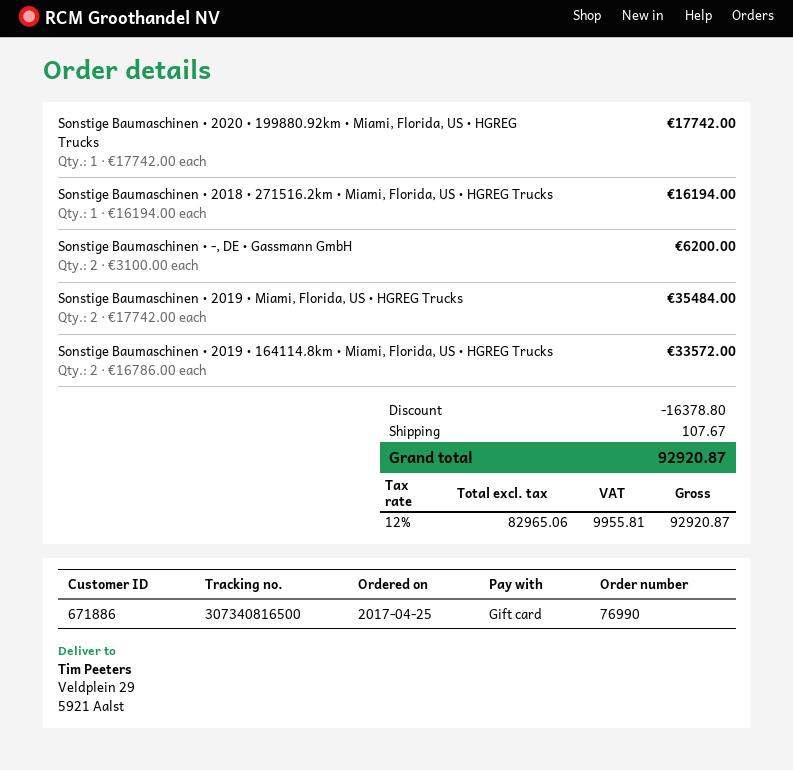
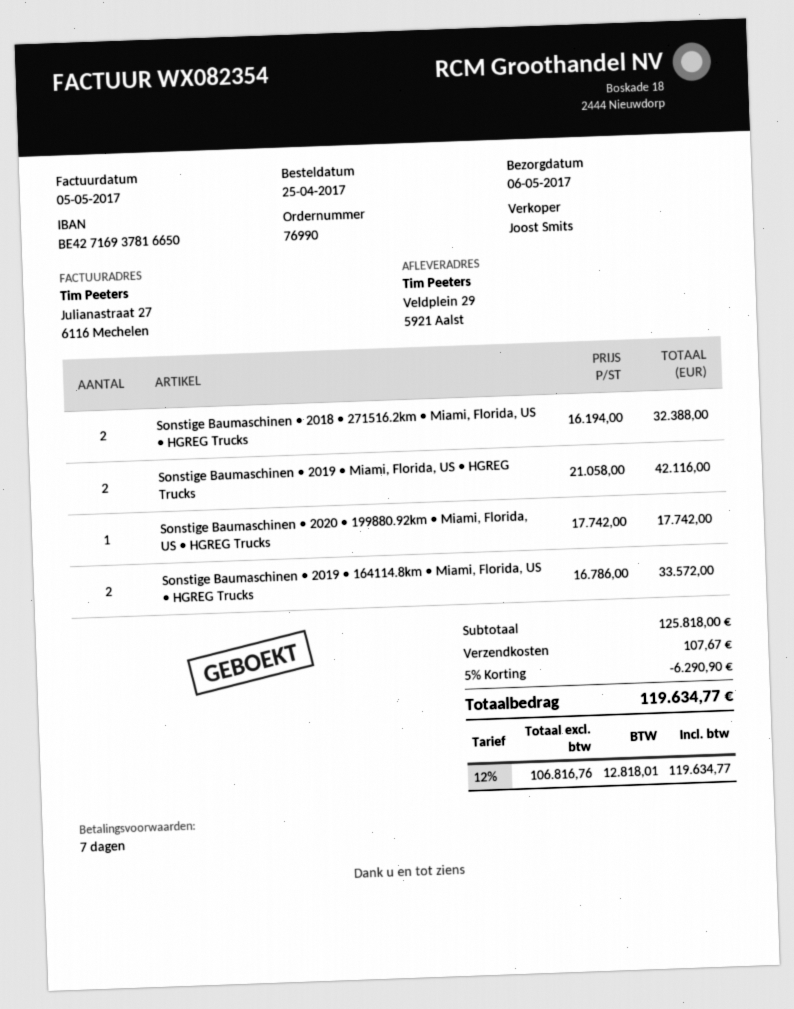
Sonstige Baumaschinen • 2018 • 271516.2km • Miami, Florida, US • HGREG Trucks: 1 x 16194.00 = 16194.00 -> 2 x 16194.00 = 32388.00
Sonstige Baumaschinen • -, DE • Gassmann GmbH: 2 x 3100.00 = 6200.00 -> none
Sonstige Baumaschinen • 2019 • Miami, Florida, US • HGREG Trucks: 2 x 17742.00 = 35484.00 -> 2 x 21058.00 = 42116.00
discount: 16378.80 -> 6290.90
net: 82965.06 -> 106816.76
tax: 12% = 9955.81 -> 12% = 12818.01
total: 92920.87 -> 119634.77

